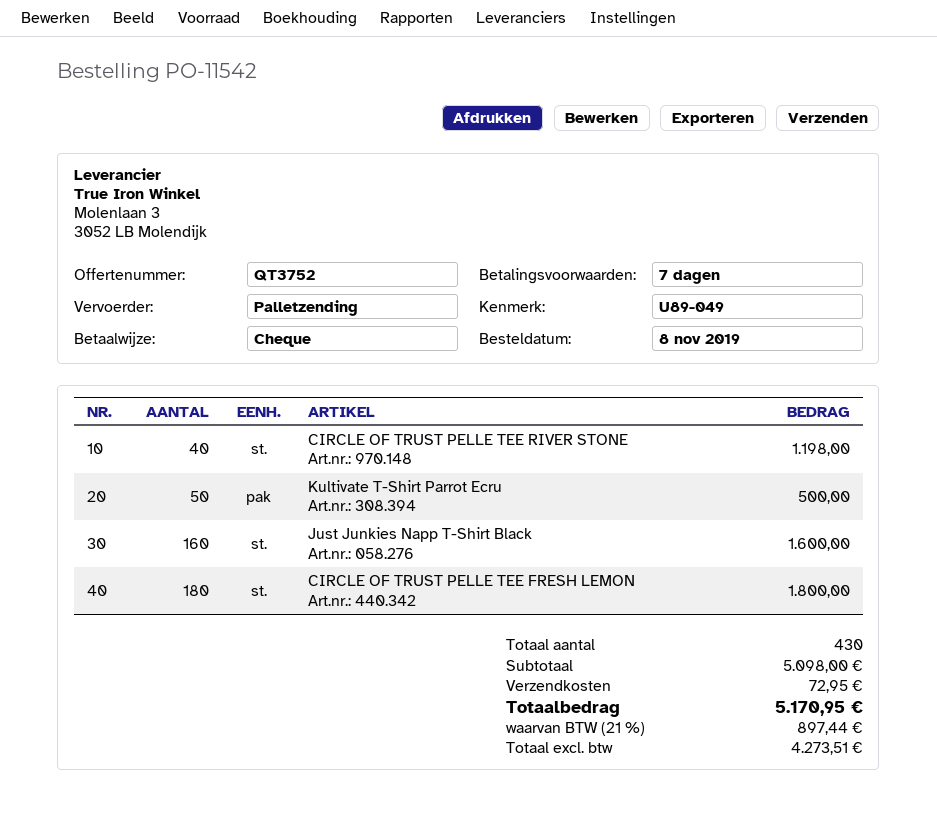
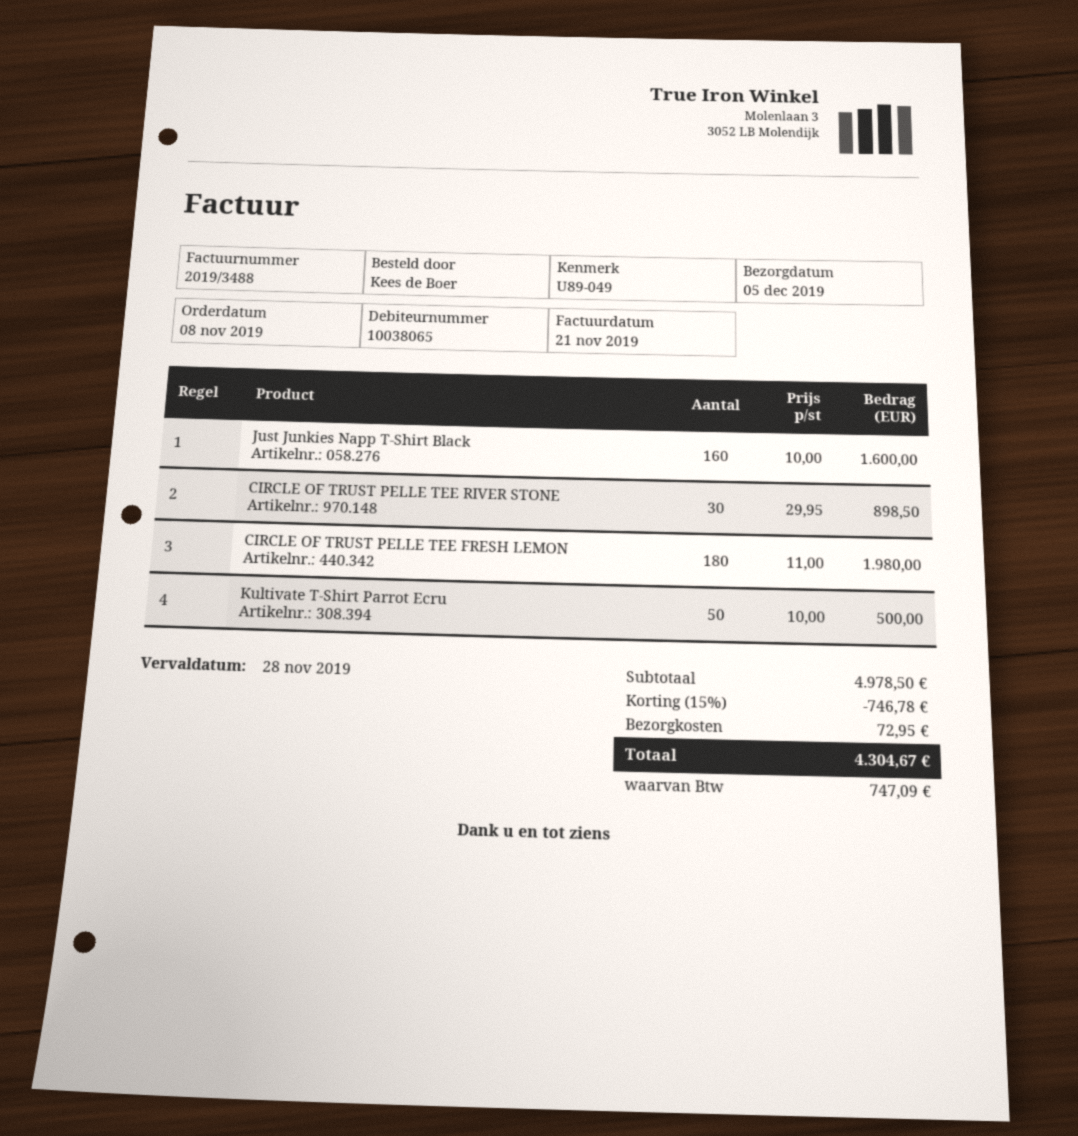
CIRCLE OF TRUST PELLE TEE RIVER STONE: 40 for 1198.00 -> 30 for 898.50
CIRCLE OF TRUST PELLE TEE FRESH LEMON: 180 for 1800.00 -> 180 for 1980.00
subtotal: 5098.00 -> 4978.50
discount: none -> 15% = 746.78
tax: 897.44 -> 747.09
total: 5170.95 -> 4304.67

